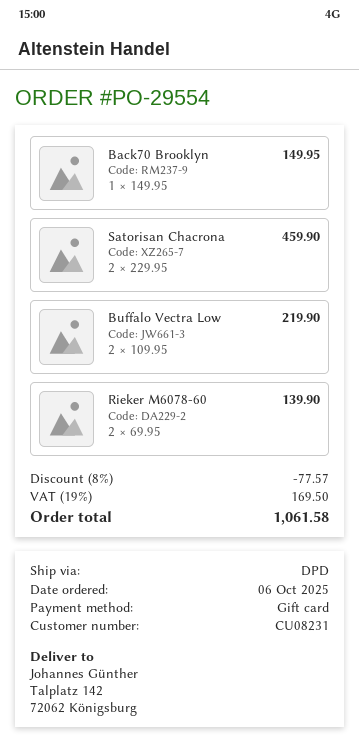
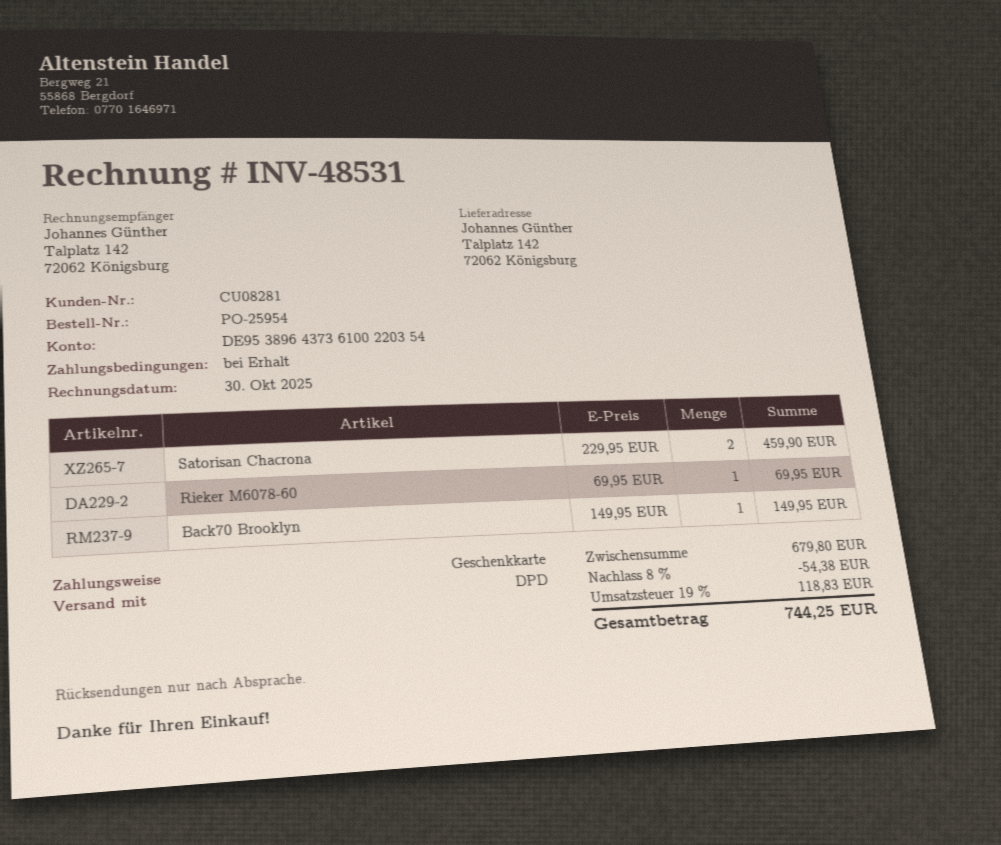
order number: PO-29554 -> PO-25954
customer number: CU08231 -> CU08281
Buffalo Vectra Low: 2 x 109.95 = 219.90 -> none
Rieker M6078-60: 2 x 69.95 = 139.90 -> 1 x 69.95 = 69.95
discount: 8% = 77.57 -> 8% = 54.38
tax: 19% = 169.50 -> 19% = 118.83
total: 1061.58 -> 744.25

